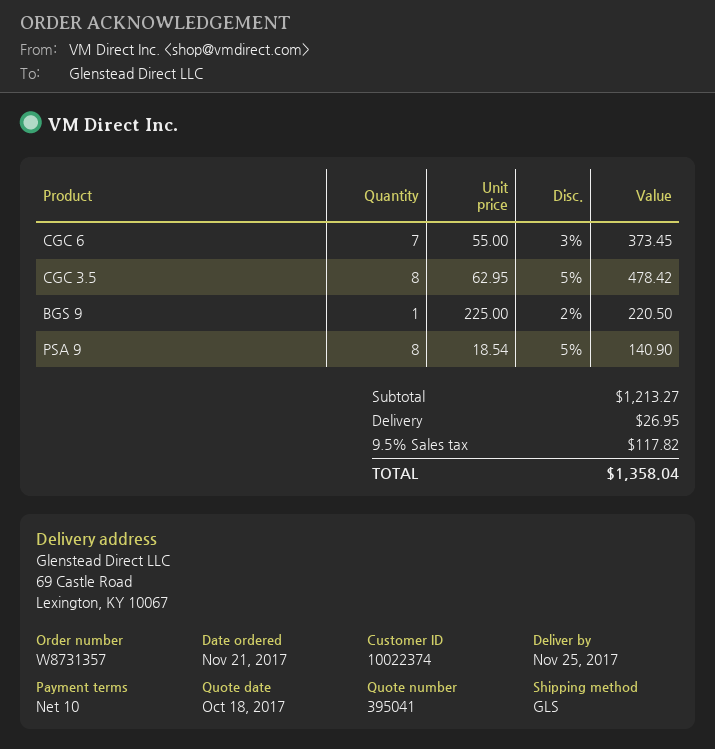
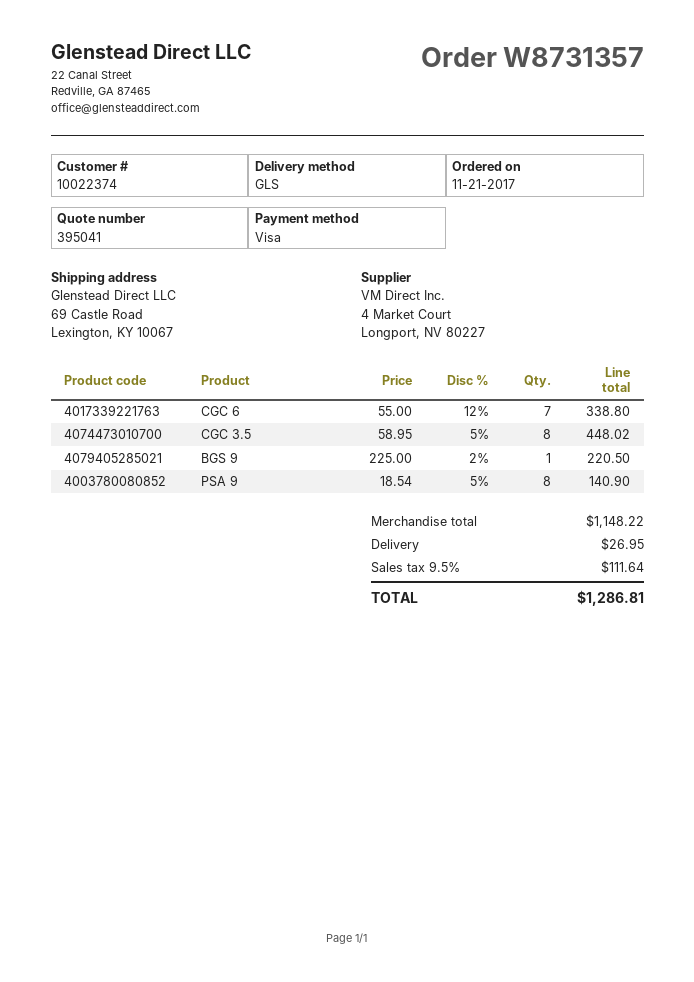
CGC 6: 7 x 55.00 - 3% = 373.45 -> 7 x 55.00 - 12% = 338.80
CGC 3.5: 8 x 62.95 - 5% = 478.42 -> 8 x 58.95 - 5% = 448.02
subtotal: 1213.27 -> 1148.22
tax: 9.5% = 117.82 -> 9.5% = 111.64
total: 1358.04 -> 1286.81

